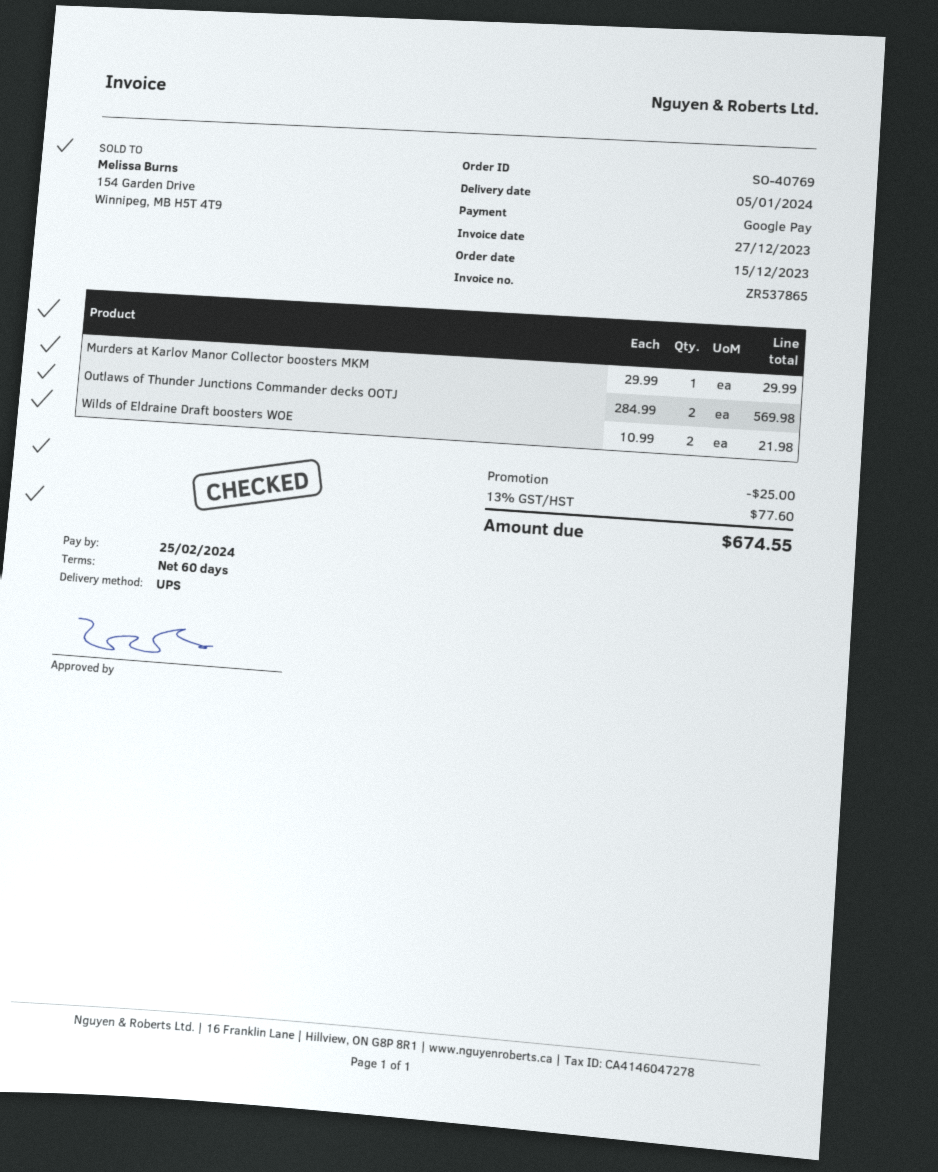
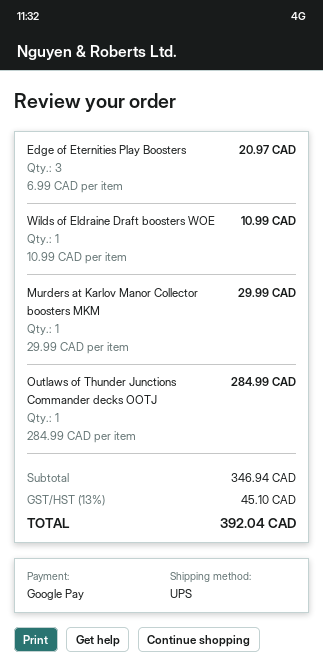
Outlaws of Thunder Junctions Commander decks OOTJ: 2 x 284.99 = 569.98 -> 1 x 284.99 = 284.99
Wilds of Eldraine Draft boosters WOE: 2 x 10.99 = 21.98 -> 1 x 10.99 = 10.99
Edge of Eternities Play Boosters: none -> 3 x 6.99 = 20.97
discount: 25.00 -> none
tax: 13% = 77.60 -> 13% = 45.10
total: 674.55 -> 392.04

